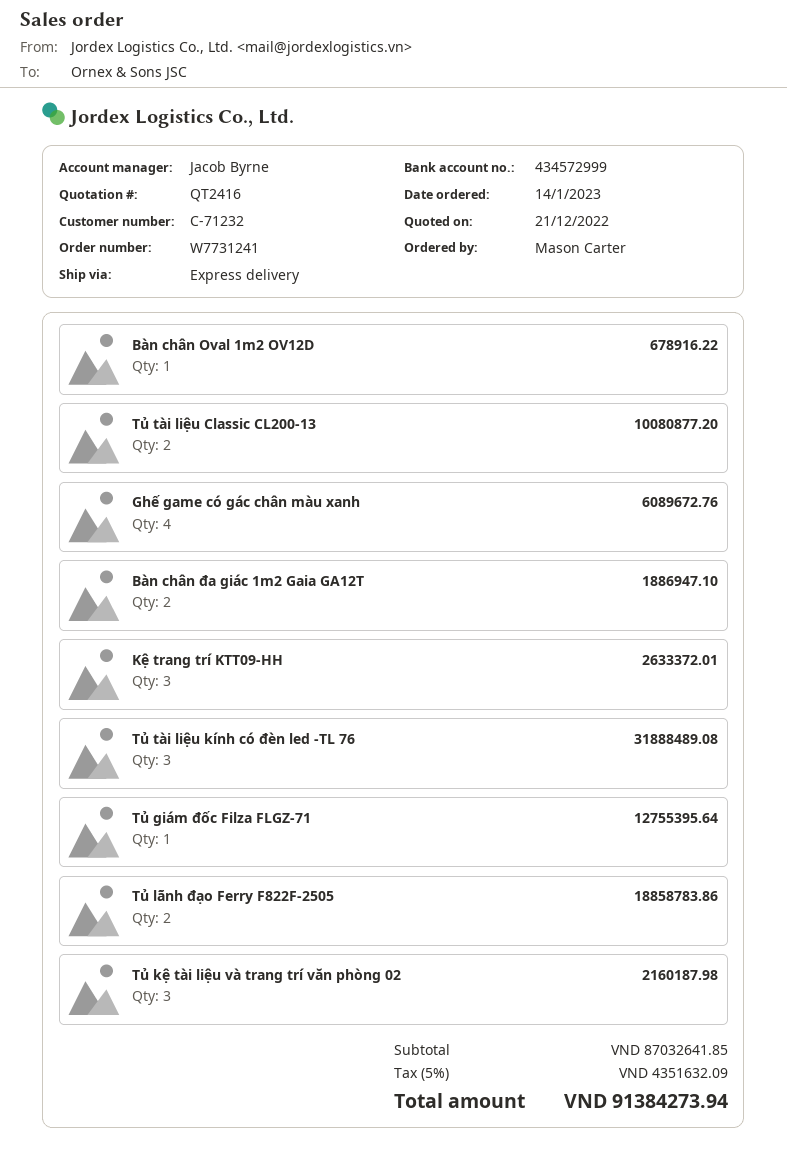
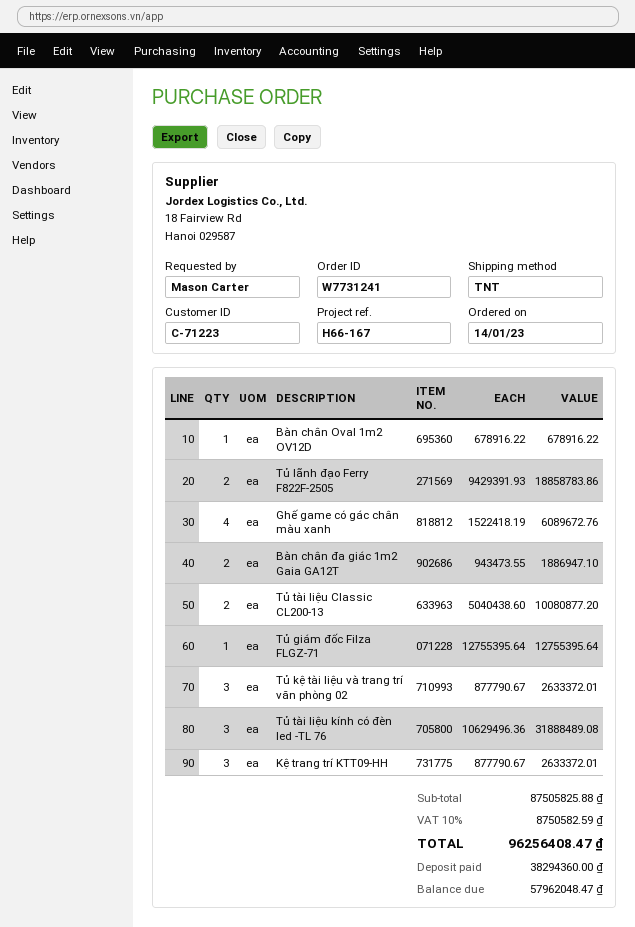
customer number: C-71232 -> C-71223
shipping method: express -> TNT
Tủ kệ tài liệu và trang trí văn phòng 02: 3 for 2160187.98 -> 3 for 2633372.01
subtotal: 87032641.85 -> 87505825.88
tax: 5% = 4351632.09 -> 10% = 8750582.59
total: 91384273.94 -> 96256408.47

